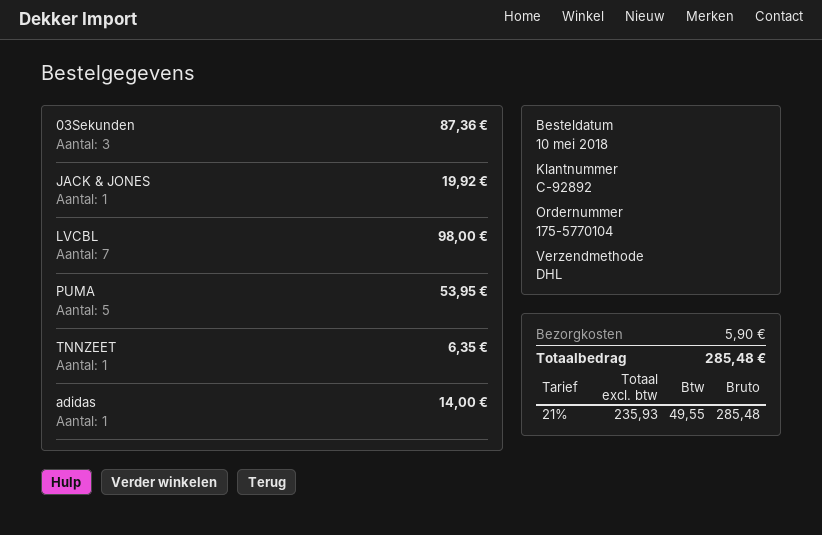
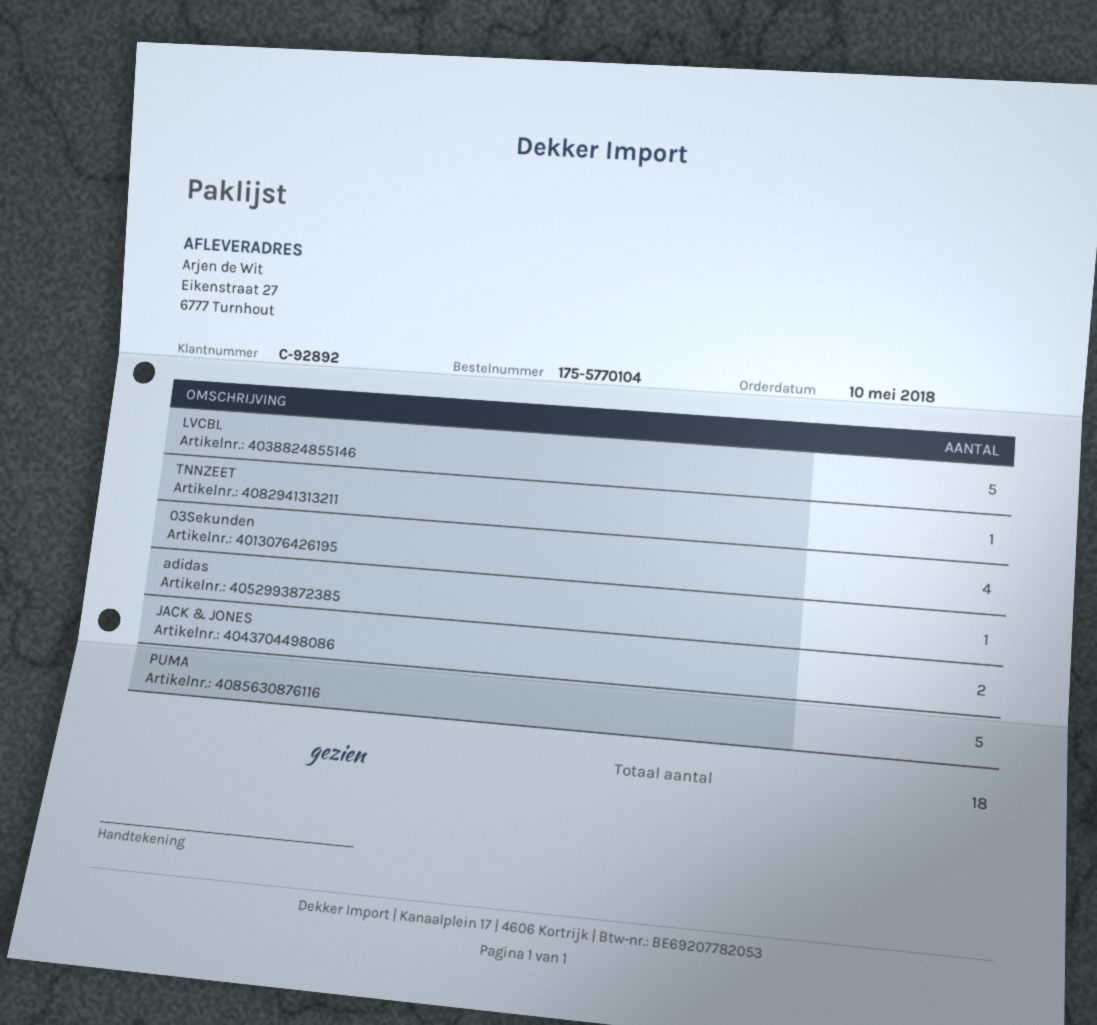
03Sekunden: 3 -> 4
JACK & JONES: 1 -> 2
LVCBL: 7 -> 5

